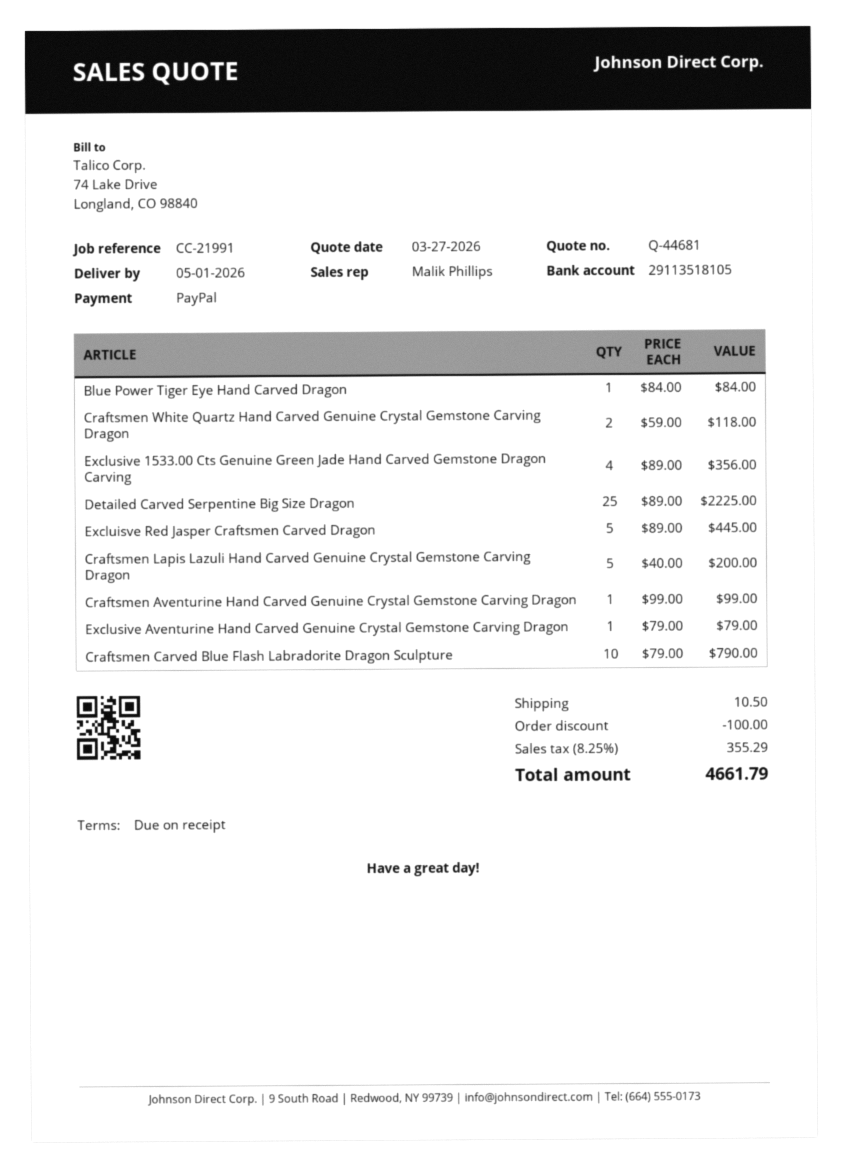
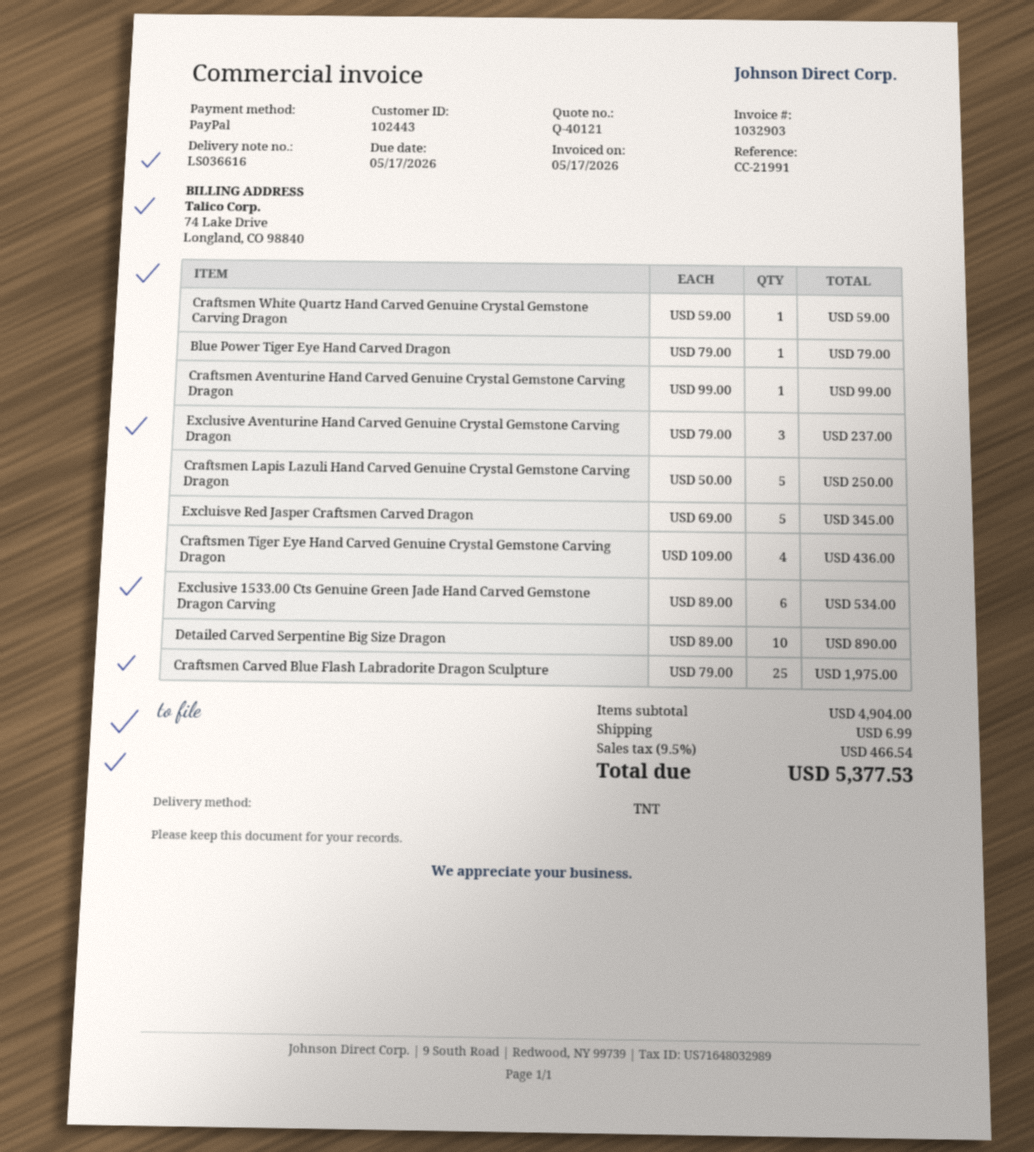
quote number: Q-44681 -> Q-40121
Blue Power Tiger Eye Hand Carved Dragon: 1 x 84.00 = 84.00 -> 1 x 79.00 = 79.00
Craftsmen White Quartz Hand Carved Genuine Crystal Gemstone Carving Dragon: 2 x 59.00 = 118.00 -> 1 x 59.00 = 59.00
Exclusive 1533.00 Cts Genuine Green Jade Hand Carved Gemstone Dragon Carving: 4 x 89.00 = 356.00 -> 6 x 89.00 = 534.00
Detailed Carved Serpentine Big Size Dragon: 25 x 89.00 = 2225.00 -> 10 x 89.00 = 890.00
Excluisve Red Jasper Craftsmen Carved Dragon: 5 x 89.00 = 445.00 -> 5 x 69.00 = 345.00
Craftsmen Lapis Lazuli Hand Carved Genuine Crystal Gemstone Carving Dragon: 5 x 40.00 = 200.00 -> 5 x 50.00 = 250.00
Exclusive Aventurine Hand Carved Genuine Crystal Gemstone Carving Dragon: 1 x 79.00 = 79.00 -> 3 x 79.00 = 237.00
Craftsmen Carved Blue Flash Labradorite Dragon Sculpture: 10 x 79.00 = 790.00 -> 25 x 79.00 = 1975.00
Craftsmen Tiger Eye Hand Carved Genuine Crystal Gemstone Carving Dragon: none -> 4 x 109.00 = 436.00
discount: 100.00 -> none
shipping: 10.50 -> 6.99
tax: 8.25% = 355.29 -> 9.5% = 466.54
total: 4661.79 -> 5377.53

